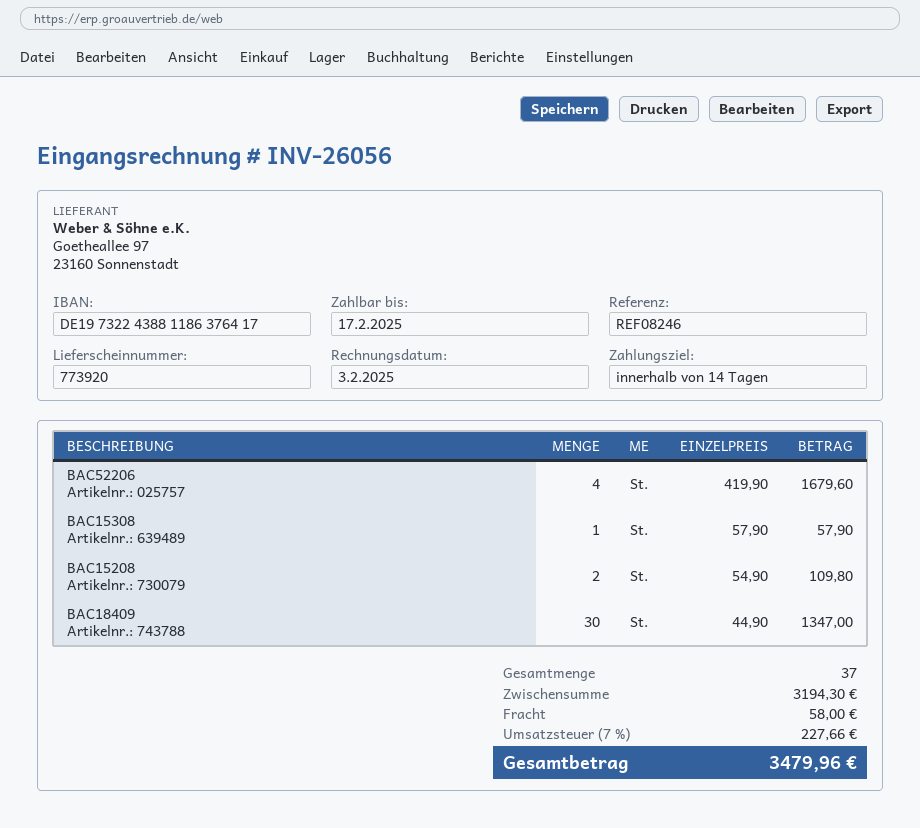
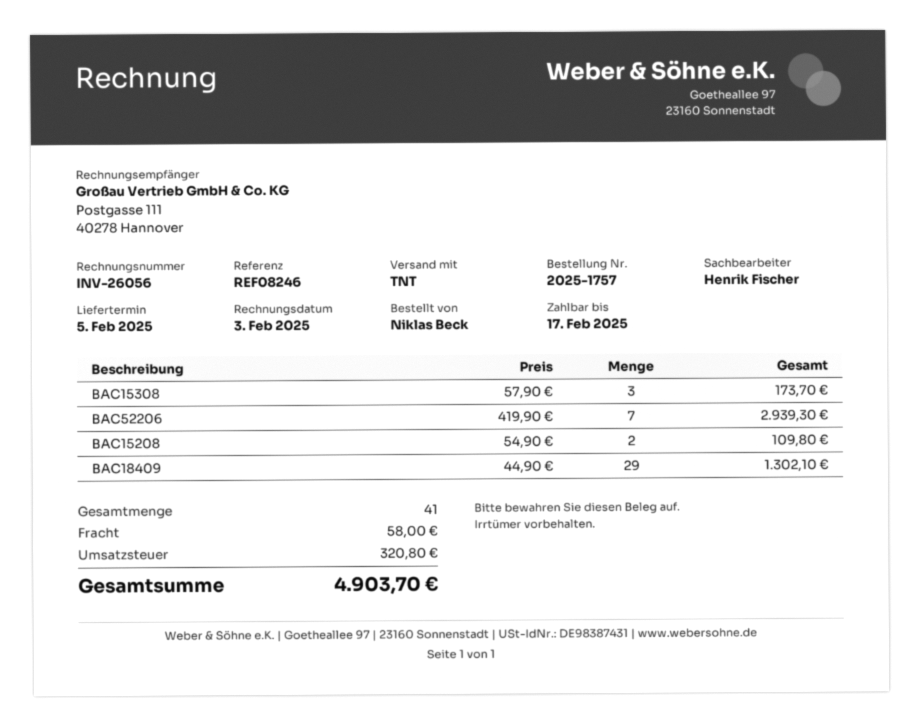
BAC52206: 4 x 419.90 = 1679.60 -> 7 x 419.90 = 2939.30
BAC15308: 1 x 57.90 = 57.90 -> 3 x 57.90 = 173.70
BAC18409: 30 x 44.90 = 1347.00 -> 29 x 44.90 = 1302.10
total quantity: 37 -> 41
tax: 227.66 -> 320.80
total: 3479.96 -> 4903.70

